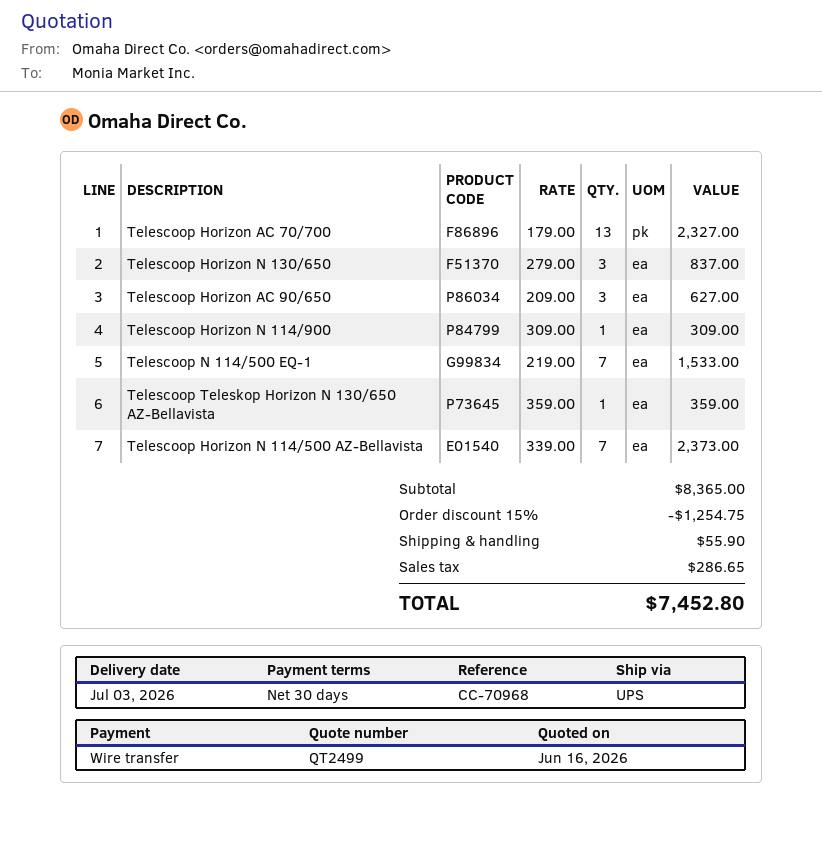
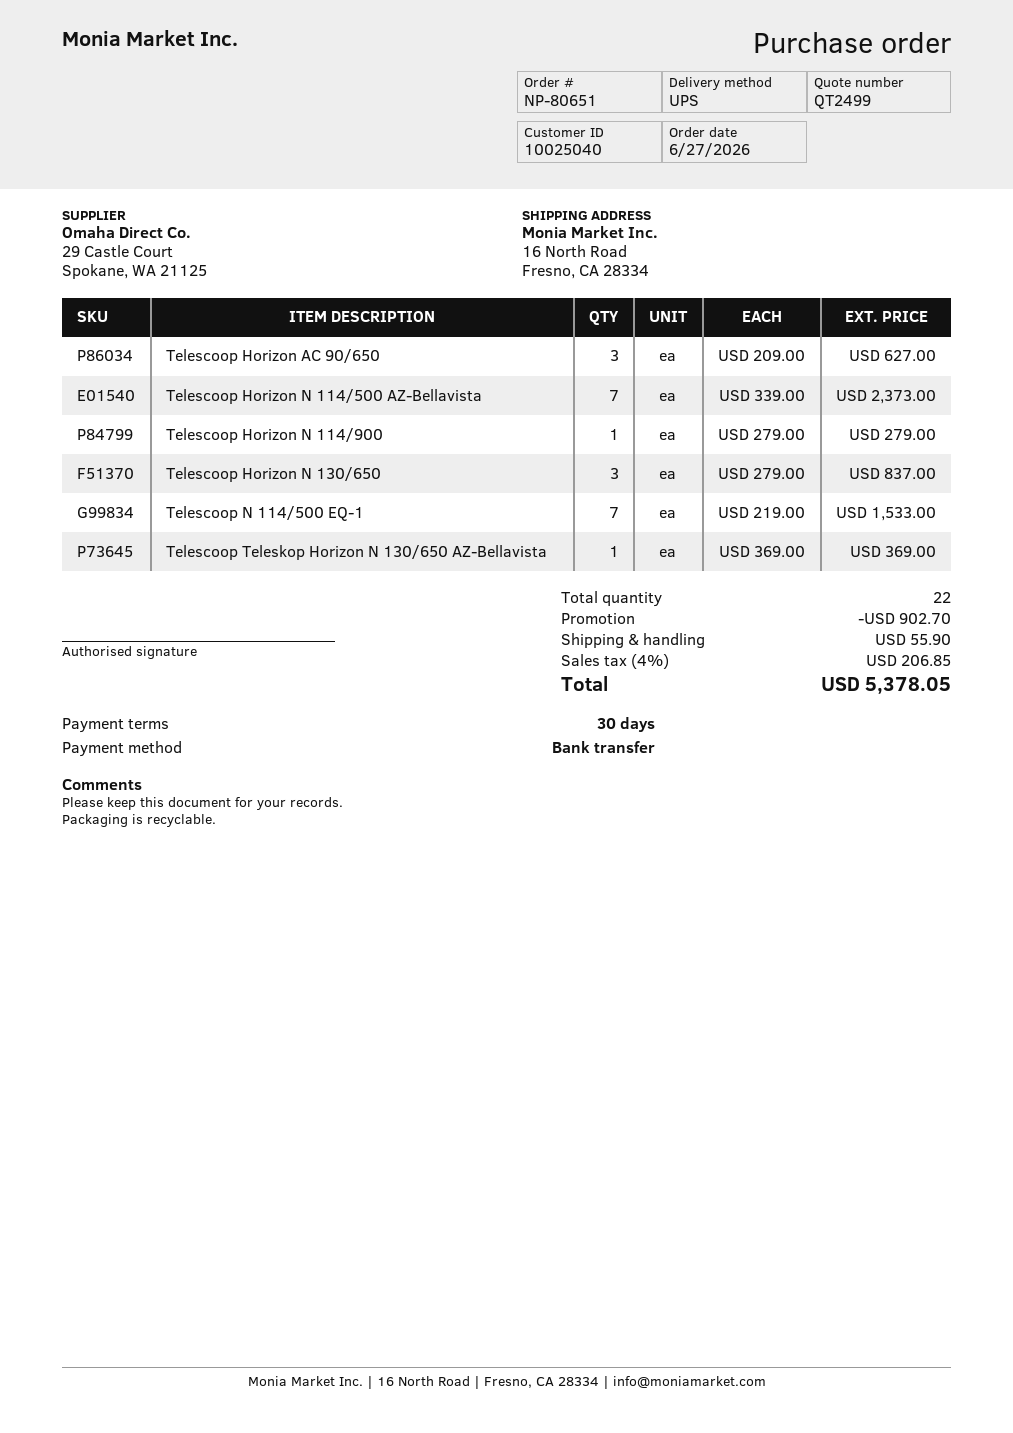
Telescoop Horizon AC 70/700: 13 x 179.00 = 2327.00 -> none
Telescoop Horizon N 114/900: 1 x 309.00 = 309.00 -> 1 x 279.00 = 279.00
Telescoop Teleskop Horizon N 130/650 AZ-Bellavista: 1 x 359.00 = 359.00 -> 1 x 369.00 = 369.00
discount: 1254.75 -> 902.70
tax: 286.65 -> 206.85
total: 7452.80 -> 5378.05

